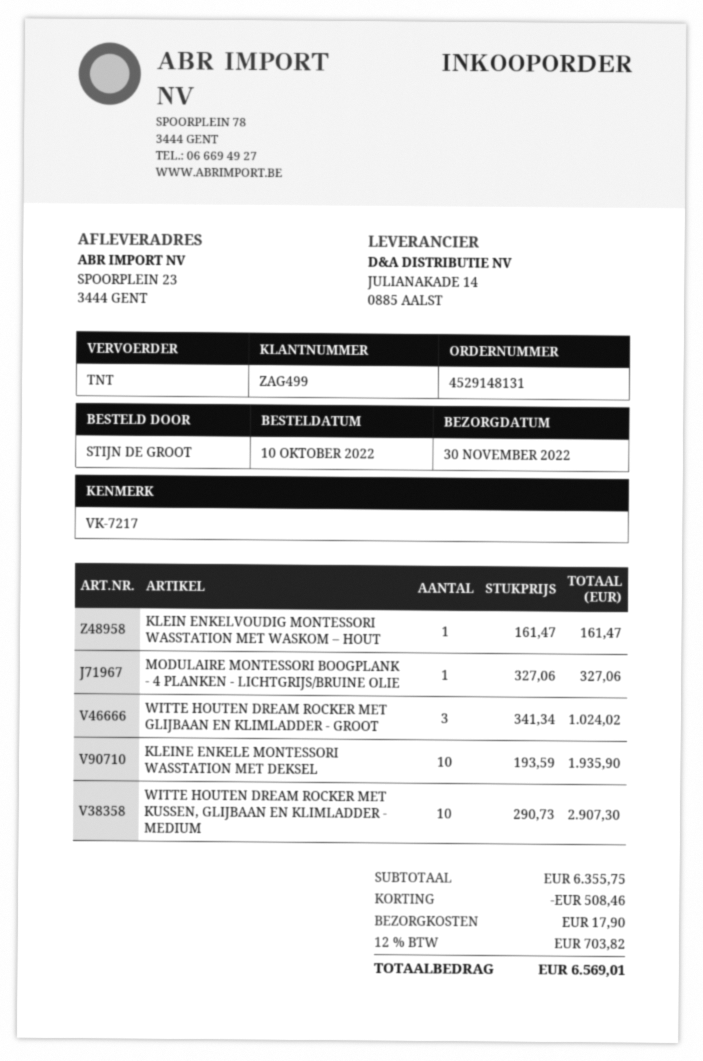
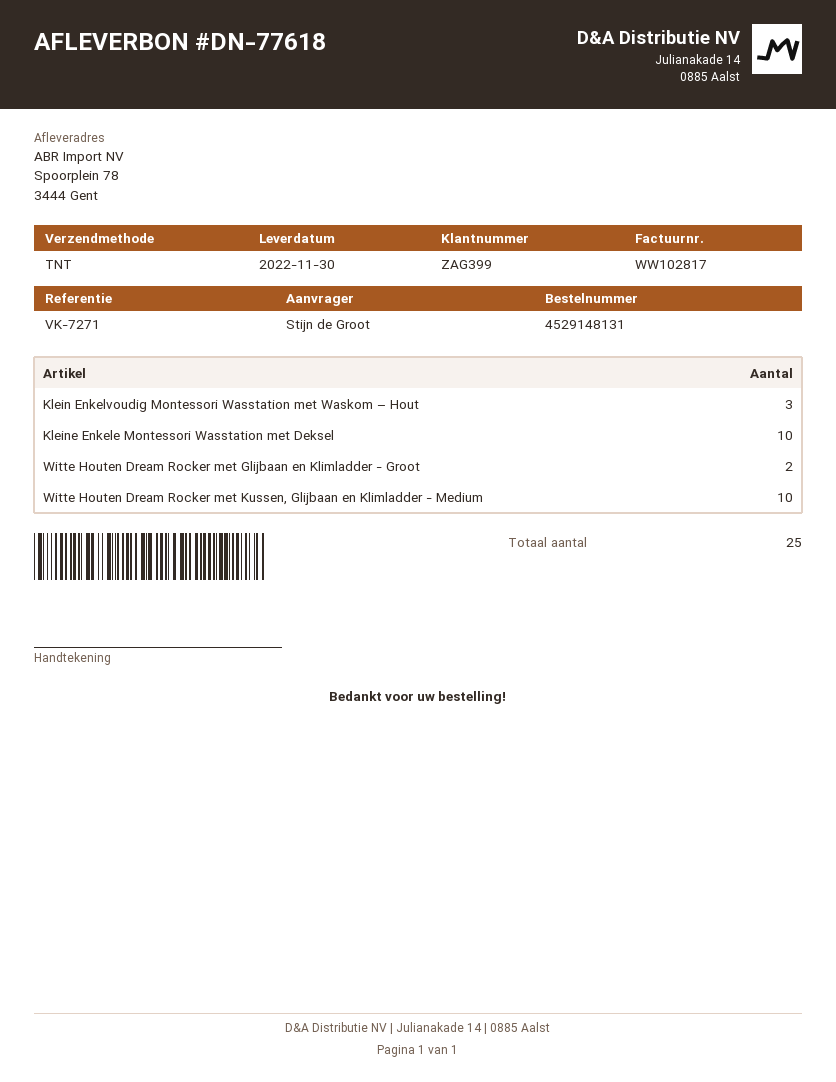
customer number: ZAG499 -> ZAG399
reference: VK-7217 -> VK-7271
ship to: SPOORPLEIN 23, 3444 GENT -> Spoorplein 78, 3444 Gent
KLEIN ENKELVOUDIG MONTESSORI WASSTATION MET WASKOM – HOUT: 1 -> 3
MODULAIRE MONTESSORI BOOGPLANK - 4 PLANKEN - LICHTGRIJS/BRUINE OLIE: 1 -> none
WITTE HOUTEN DREAM ROCKER MET GLIJBAAN EN KLIMLADDER - GROOT: 3 -> 2

